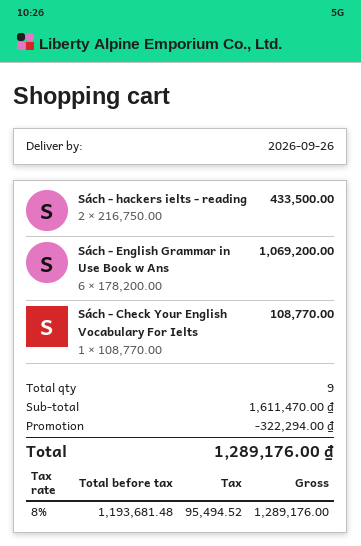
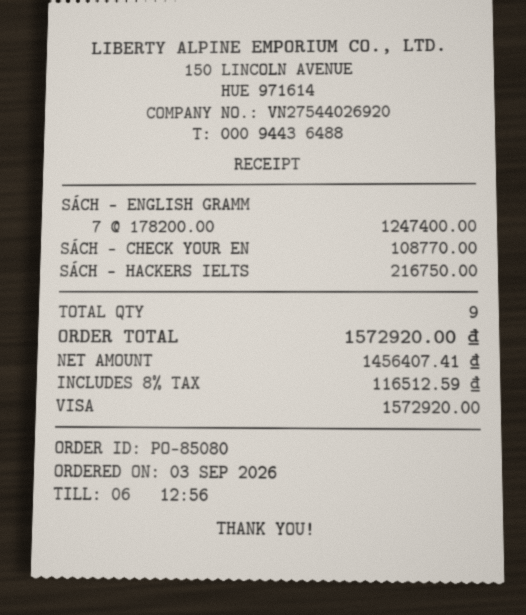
Sách - hackers ielts - reading: 2 x 216750.00 = 433500.00 -> 1 x 216750.00 = 216750.00
Sách - English Grammar in Use Book w Ans: 6 x 178200.00 = 1069200.00 -> 7 x 178200.00 = 1247400.00
discount: 322294.00 -> none
net: 1193681.48 -> 1456407.41
tax: 8% = 95494.52 -> 8% = 116512.59
total: 1289176.00 -> 1572920.00

